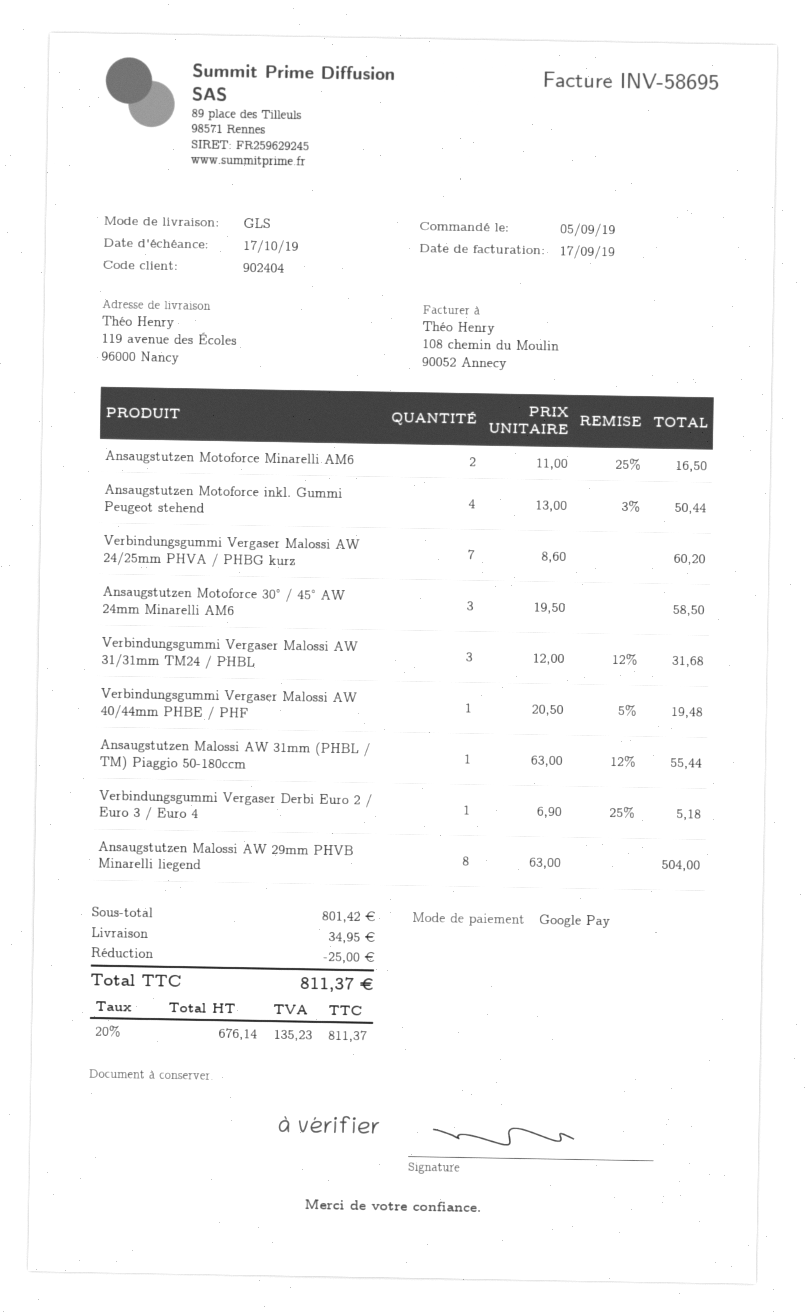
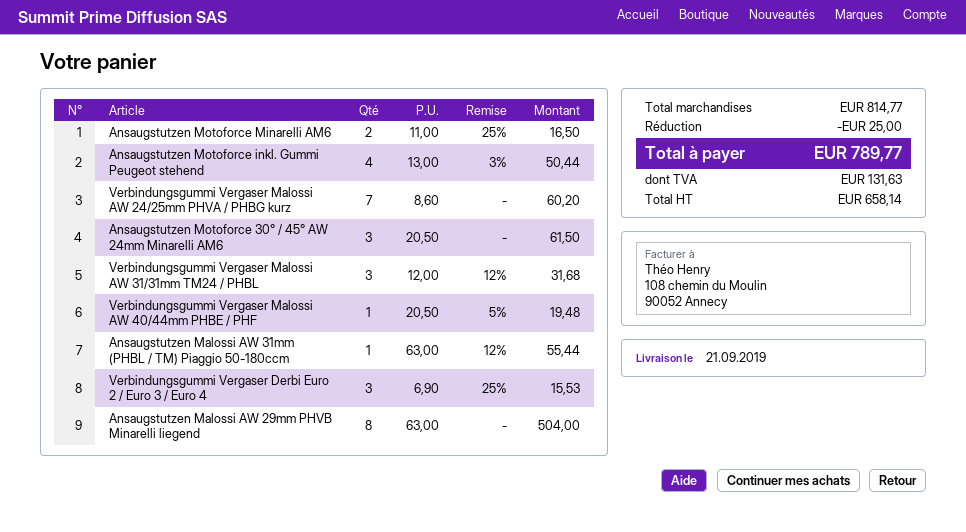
Ansaugstutzen Motoforce 30° / 45° AW 24mm Minarelli AM6: 3 x 19.50 = 58.50 -> 3 x 20.50 = 61.50
Verbindungsgummi Vergaser Derbi Euro 2 / Euro 3 / Euro 4: 1 x 6.90 - 25% = 5.18 -> 3 x 6.90 - 25% = 15.53
subtotal: 801.42 -> 814.77
shipping: 34.95 -> none
net: 676.14 -> 658.14
tax: 135.23 -> 131.63
total: 811.37 -> 789.77

